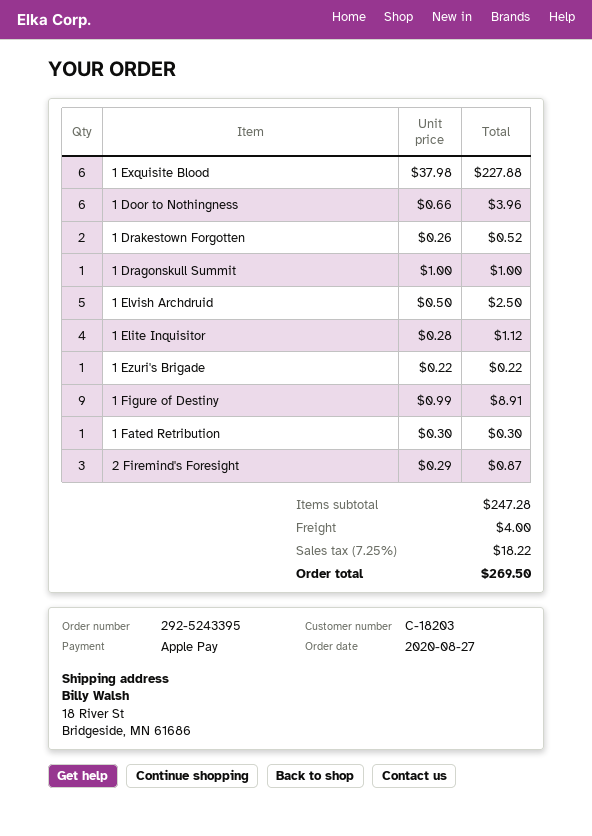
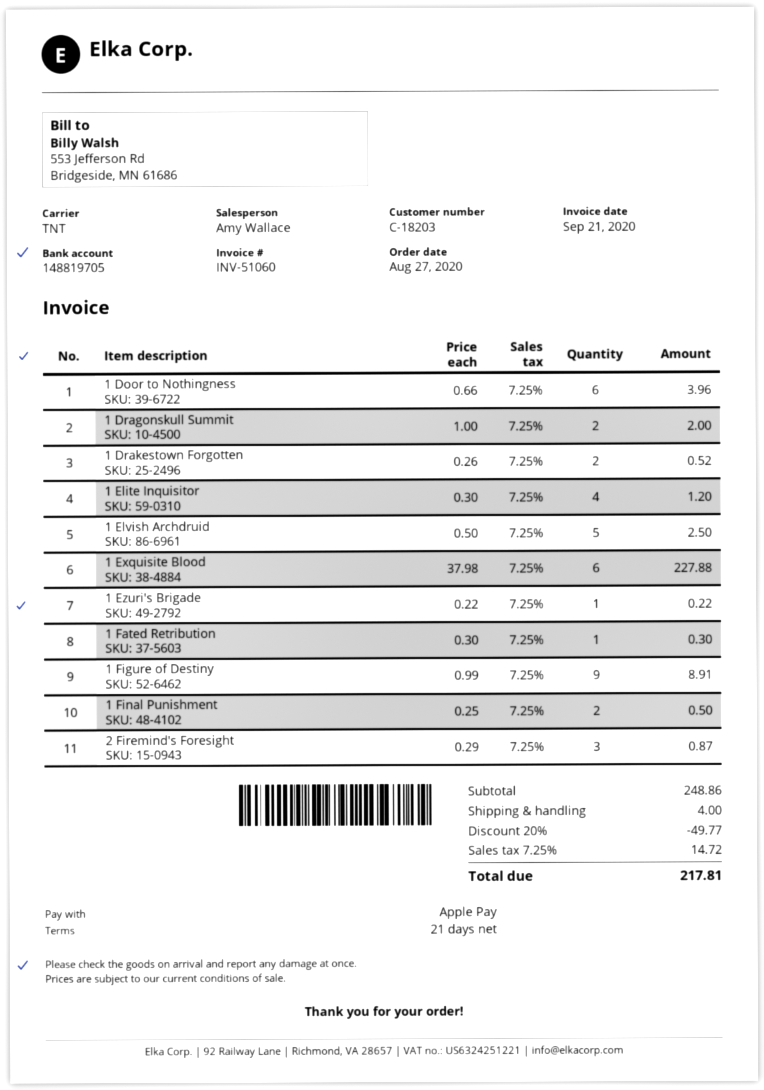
1 Dragonskull Summit: 1 x 1.00 = 1.00 -> 2 x 1.00 = 2.00
1 Elite Inquisitor: 4 x 0.28 = 1.12 -> 4 x 0.30 = 1.20
1 Final Punishment: none -> 2 x 0.25 = 0.50
subtotal: 247.28 -> 248.86
discount: none -> 20% = 49.77
tax: 7.25% = 18.22 -> 7.25% = 14.72
total: 269.50 -> 217.81

